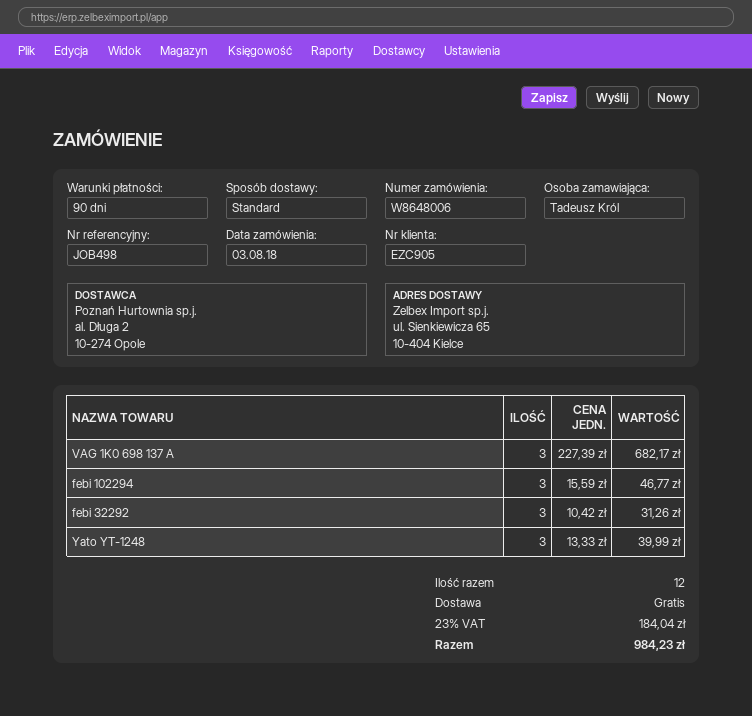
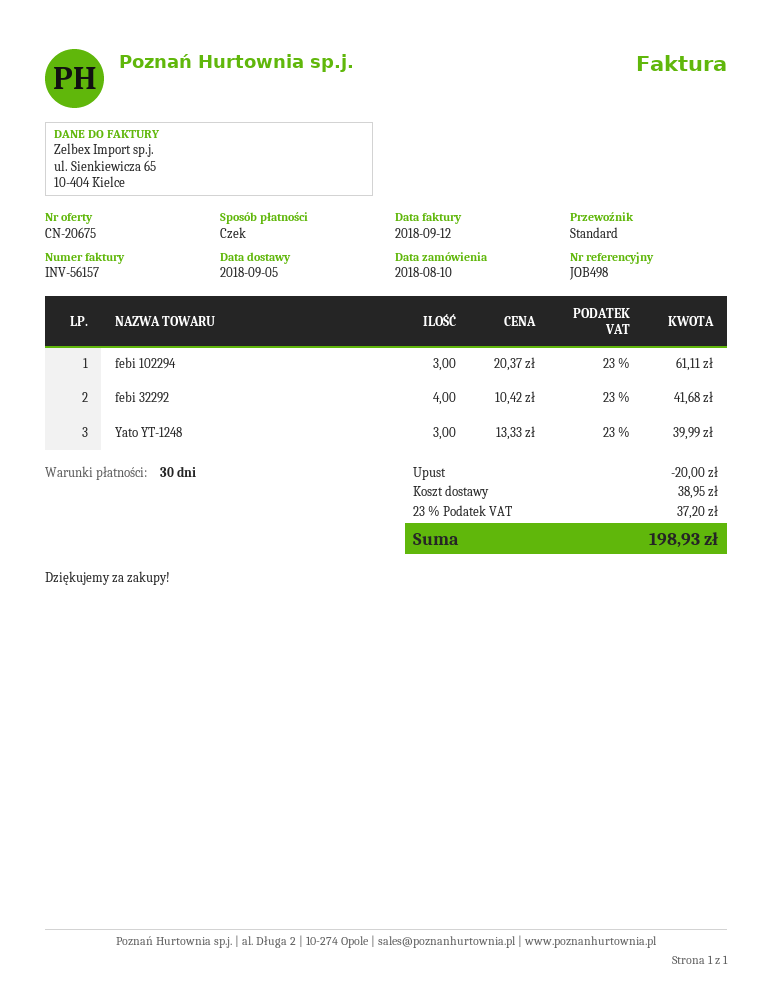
order date: 2018-08-03 -> 2018-08-10
payment terms: 90 days -> 30 days
VAG 1K0 698 137 A: 3 x 227.39 = 682.17 -> none
febi 102294: 3 x 15.59 = 46.77 -> 3 x 20.37 = 61.11
febi 32292: 3 x 10.42 = 31.26 -> 4 x 10.42 = 41.68
discount: none -> 20.00
shipping: 0.00 -> 38.95
tax: 23% = 184.04 -> 23% = 37.20
total: 984.23 -> 198.93

